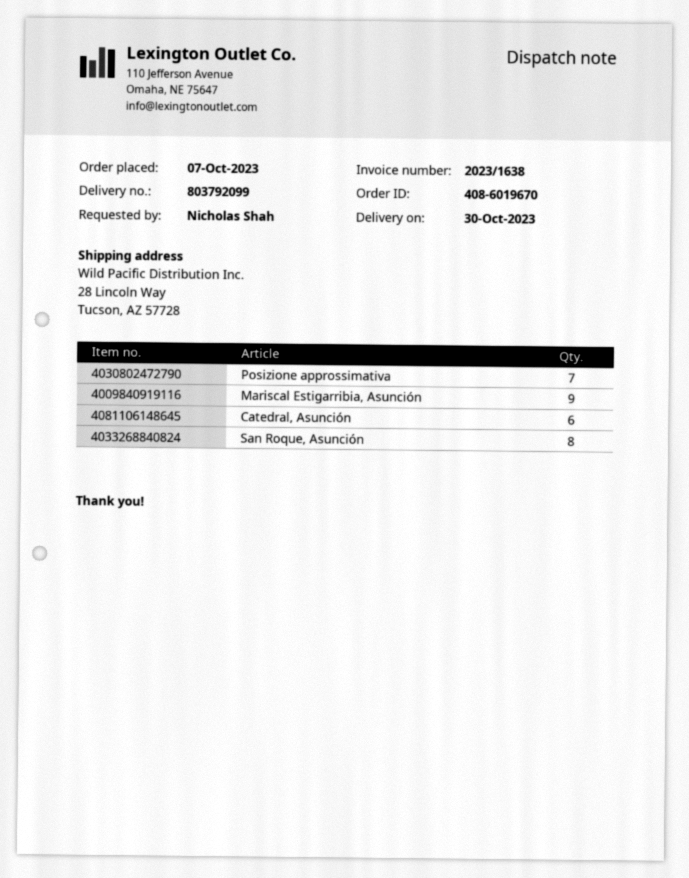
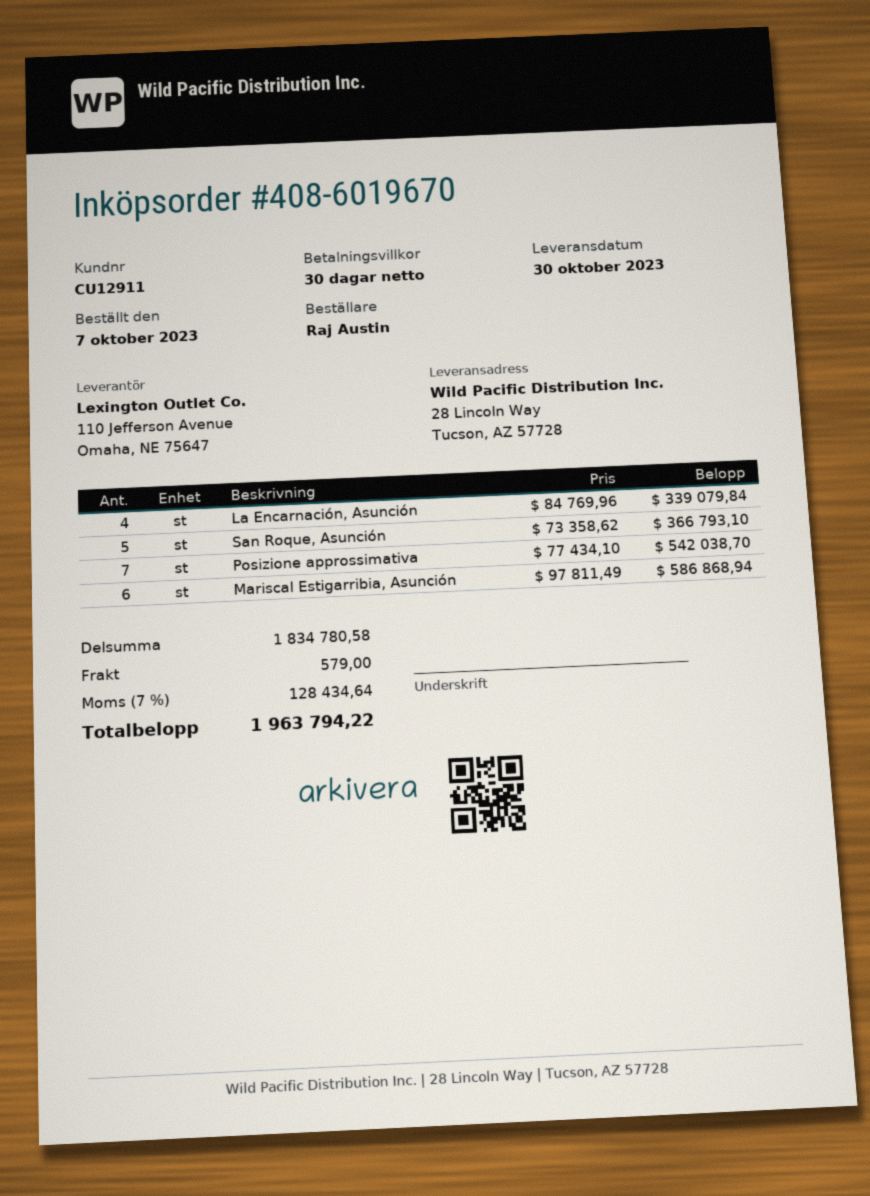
ordered by: Nicholas Shah -> Raj Austin
Mariscal Estigarribia, Asunción: 9 -> 6
Catedral, Asunción: 6 -> none
San Roque, Asunción: 8 -> 5
La Encarnación, Asunción: none -> 4

